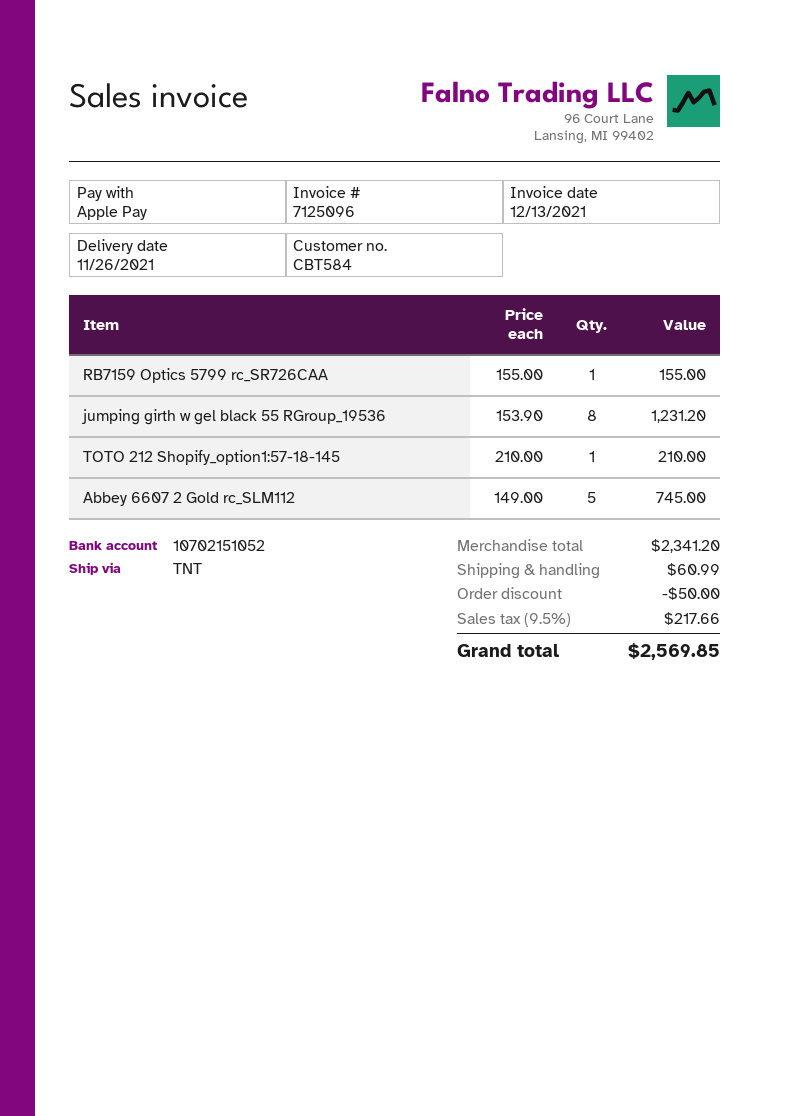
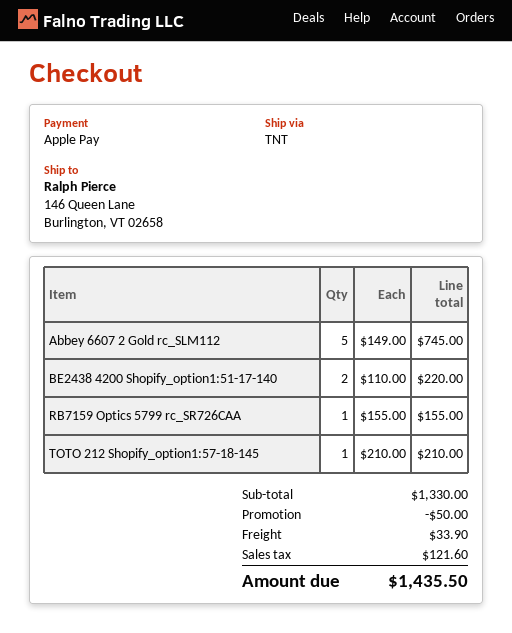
jumping girth w gel black 55 RGroup_19536: 8 x 153.90 = 1231.20 -> none
BE2438 4200 Shopify_option1:51-17-140: none -> 2 x 110.00 = 220.00
subtotal: 2341.20 -> 1330.00
shipping: 60.99 -> 33.90
tax: 217.66 -> 121.60
total: 2569.85 -> 1435.50

